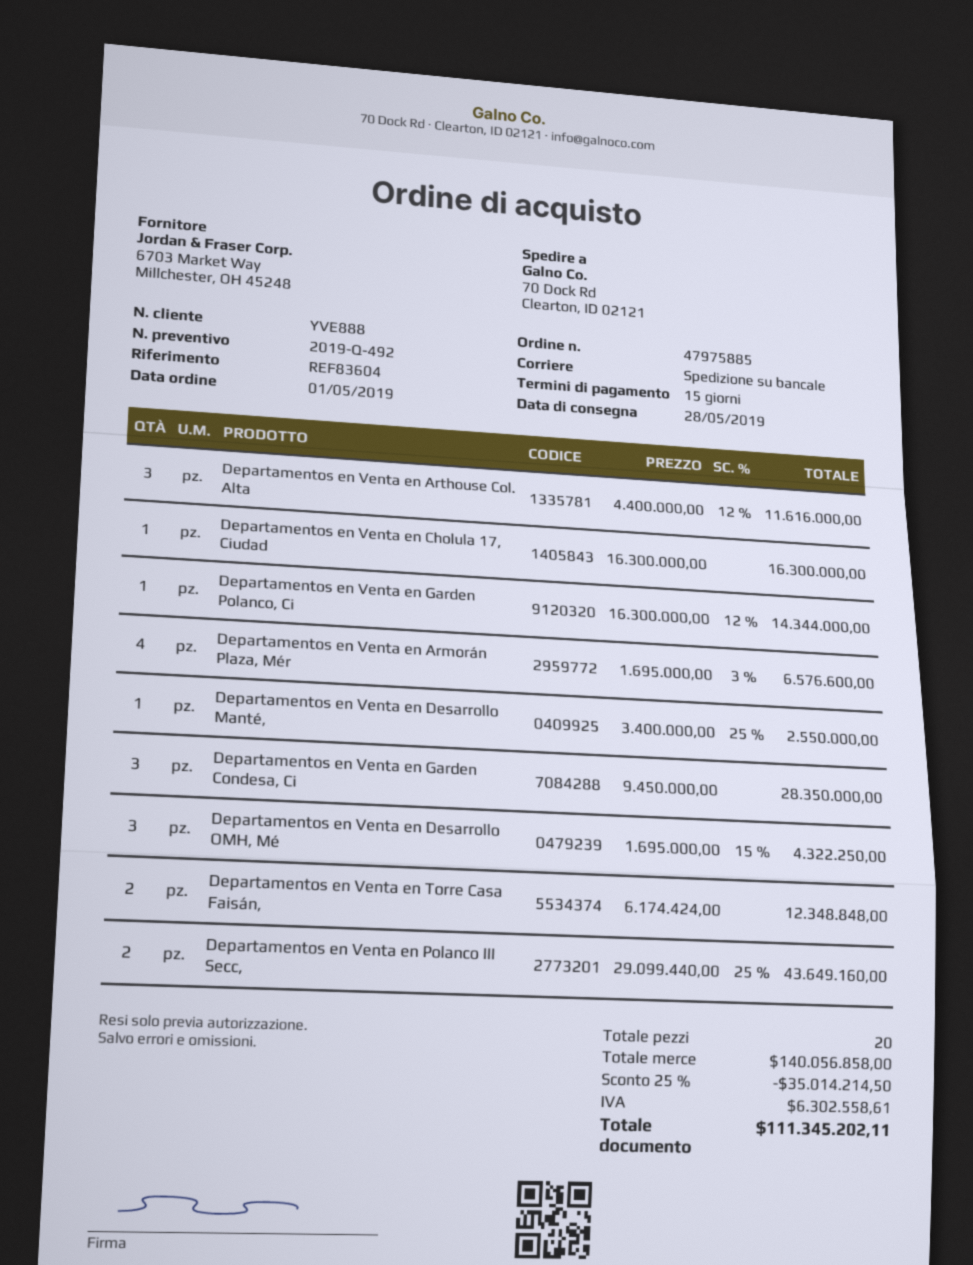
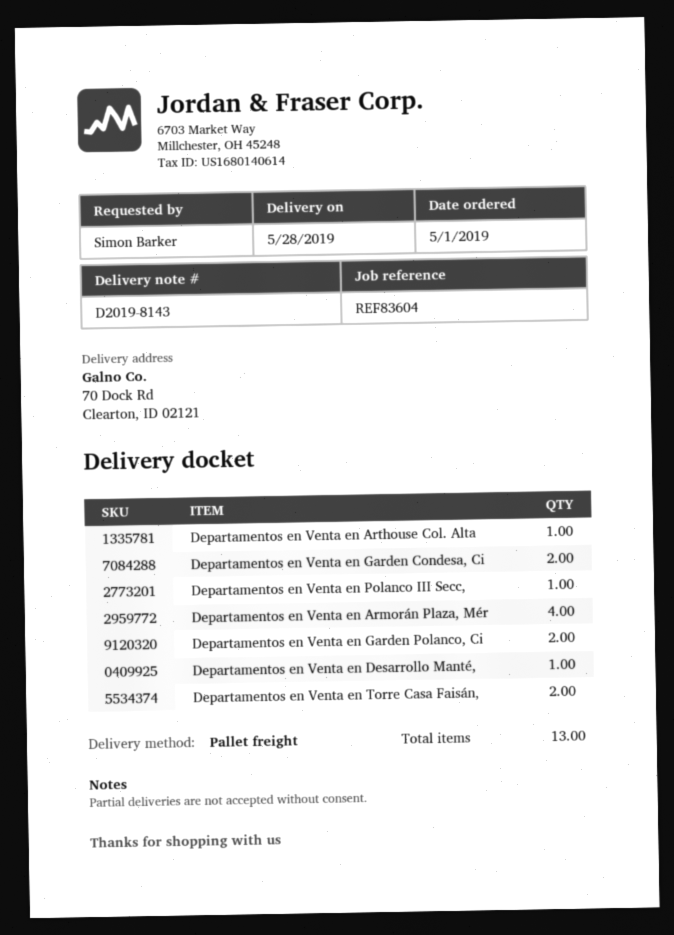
Departamentos en Venta en Arthouse Col. Alta: 3 -> 1
Departamentos en Venta en Cholula 17, Ciudad: 1 -> none
Departamentos en Venta en Garden Polanco, Ci: 1 -> 2
Departamentos en Venta en Garden Condesa, Ci: 3 -> 2
Departamentos en Venta en Desarrollo OMH, Mé: 3 -> none
Departamentos en Venta en Polanco III Secc,: 2 -> 1
total quantity: 20 -> 13

